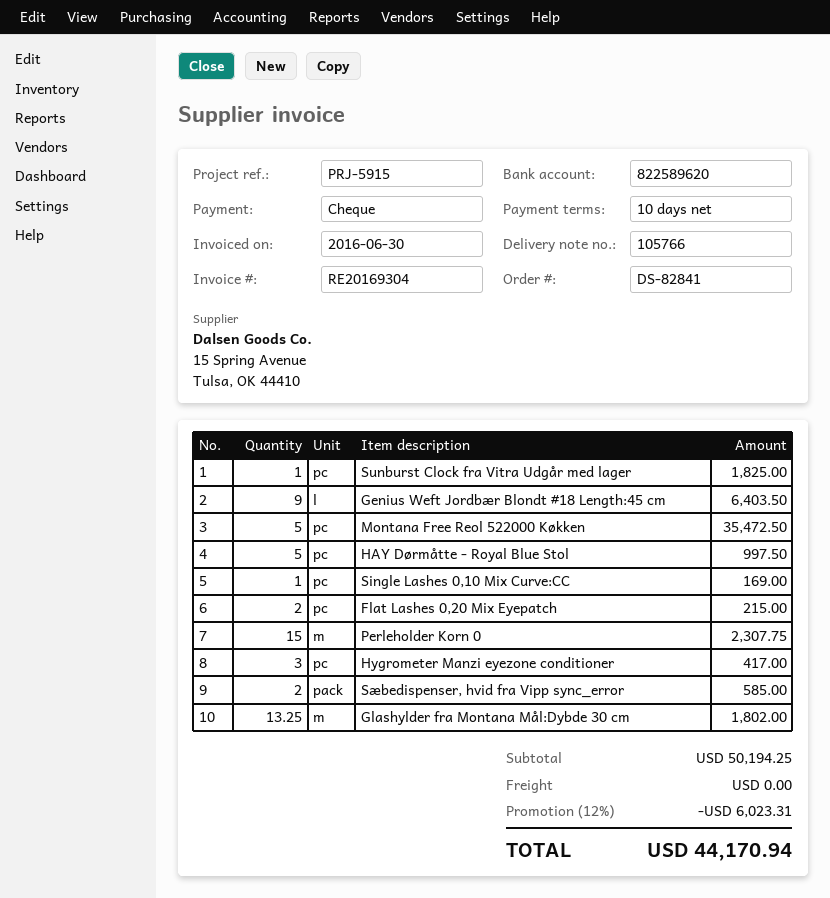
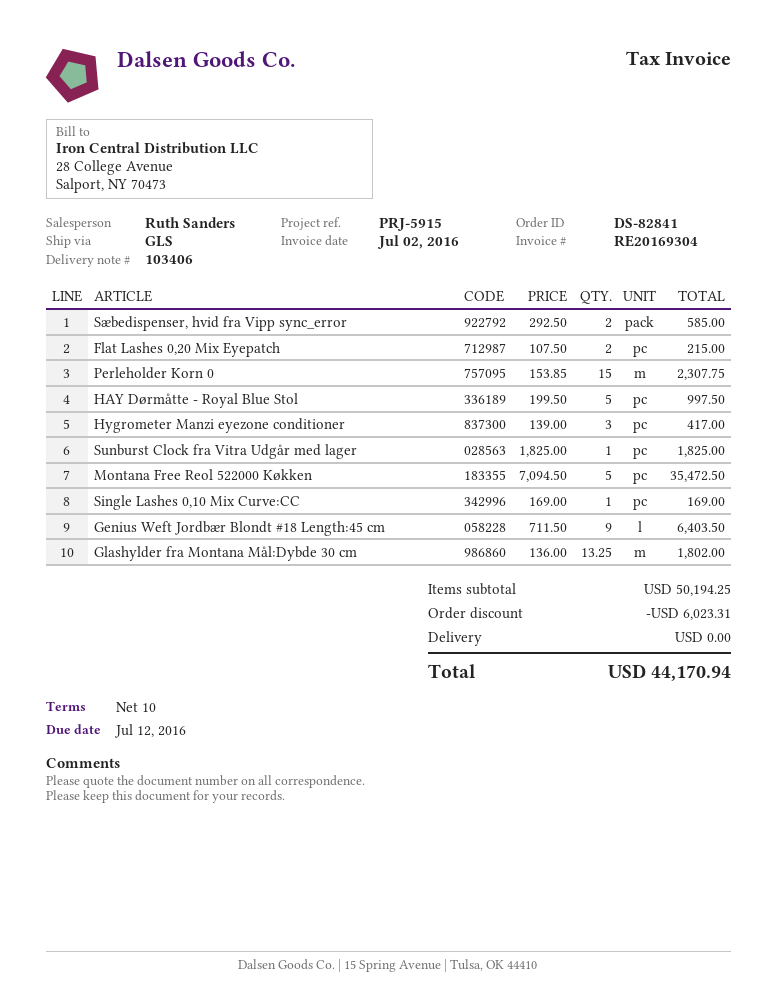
delivery note number: 105766 -> 103406
invoice date: 2016-06-30 -> 2016-07-02

